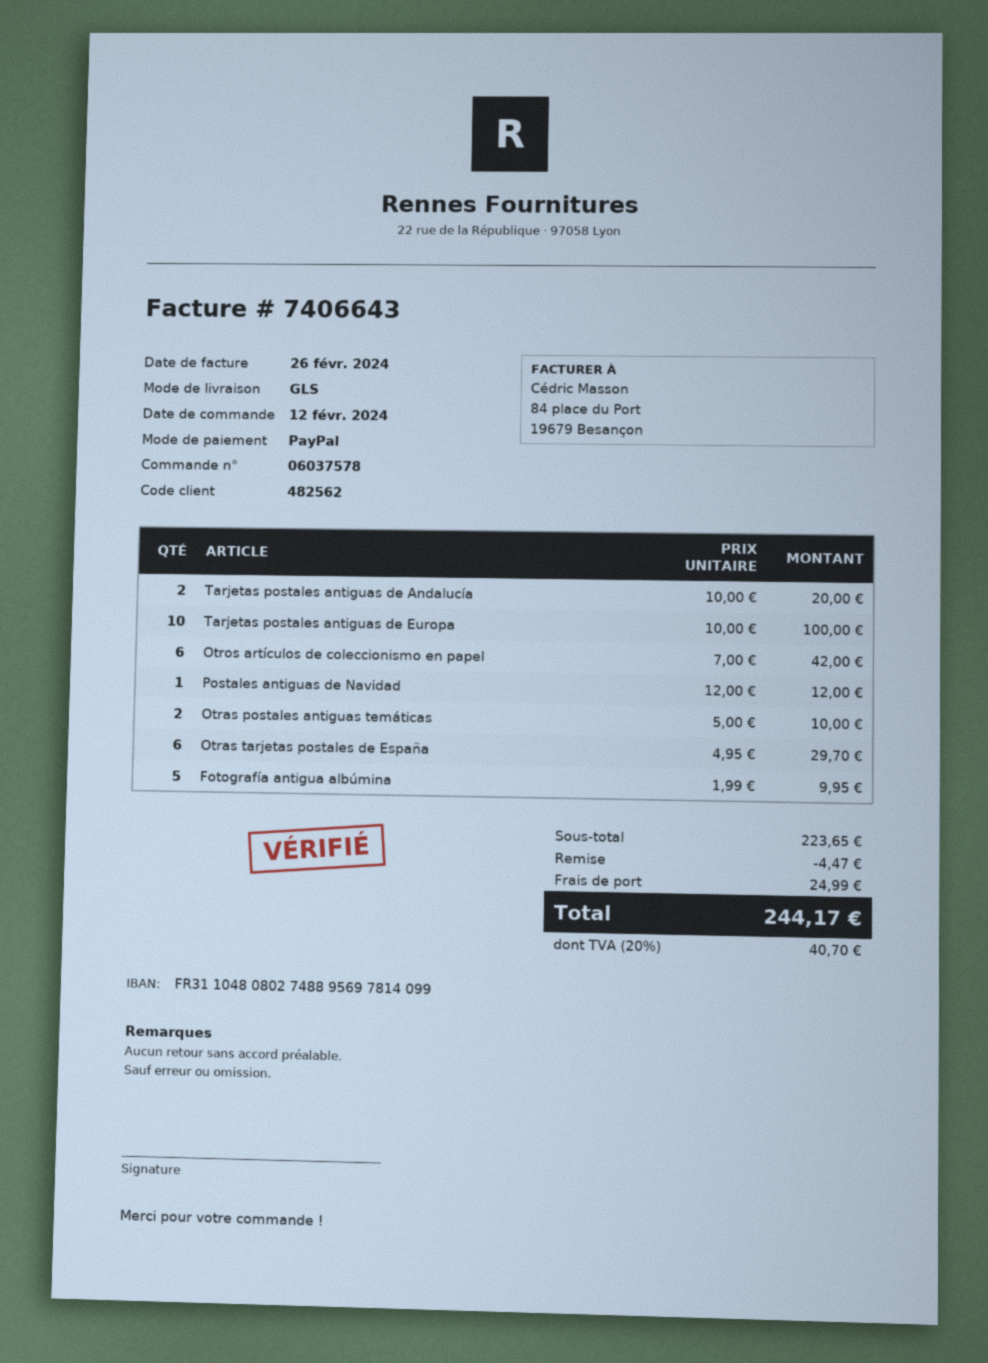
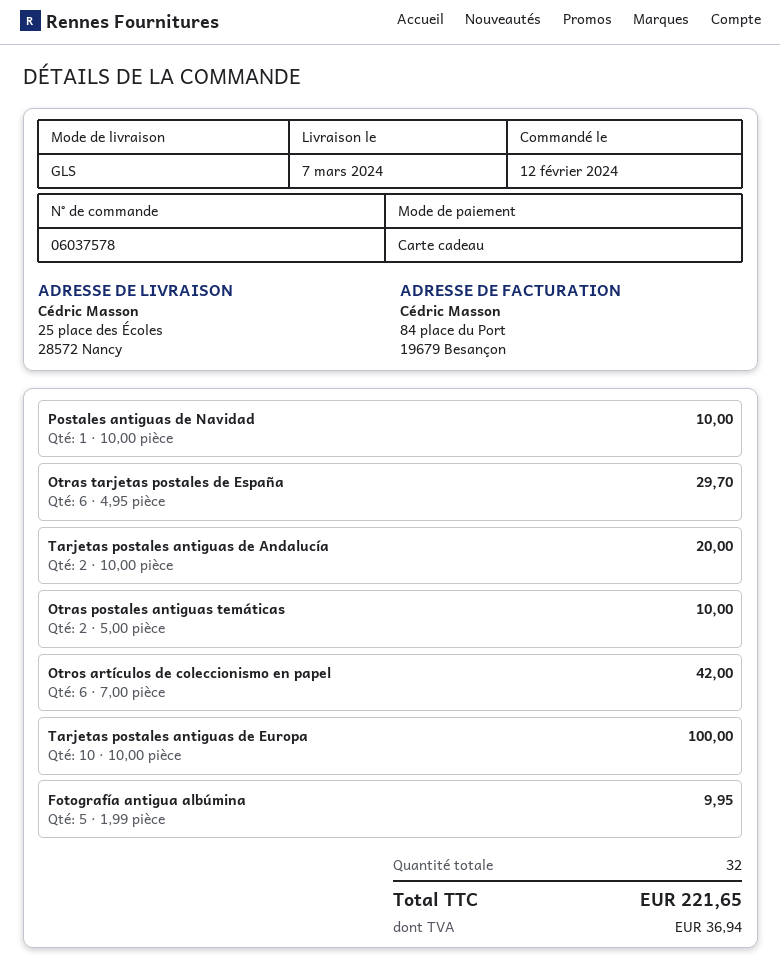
payment method: PayPal -> gift card
Postales antiguas de Navidad: 1 x 12.00 = 12.00 -> 1 x 10.00 = 10.00
discount: 4.47 -> none
shipping: 24.99 -> none
tax: 40.70 -> 36.94
total: 244.17 -> 221.65

